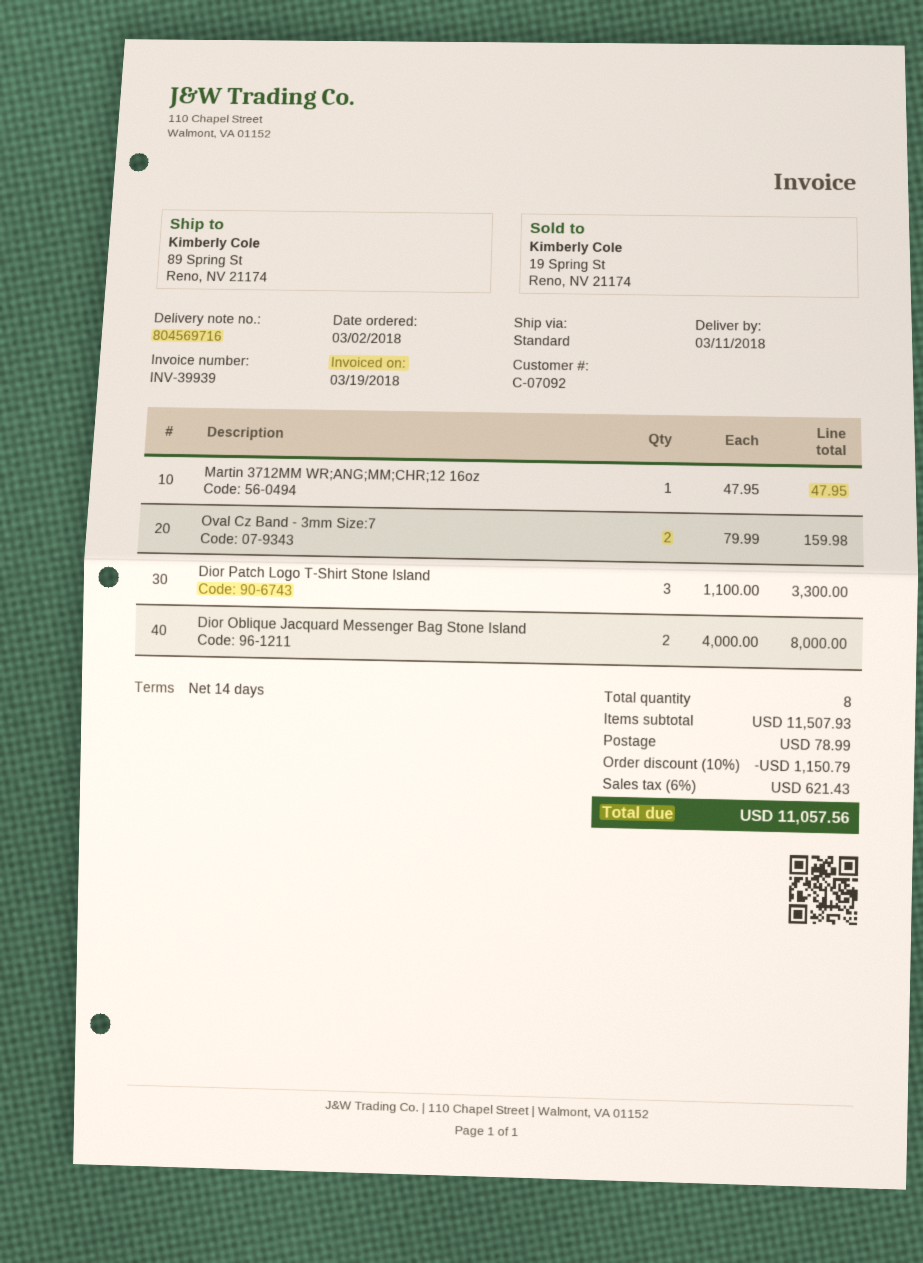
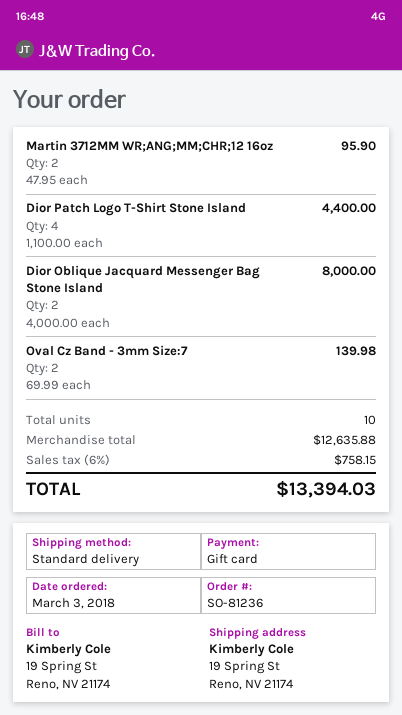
order date: 2018-03-02 -> 2018-03-03
ship to: 89 Spring St, Reno, NV 21174 -> 19 Spring St, Reno, NV 21174
Martin 3712MM WR;ANG;MM;CHR;12 16oz: 1 x 47.95 = 47.95 -> 2 x 47.95 = 95.90
Oval Cz Band - 3mm Size:7: 2 x 79.99 = 159.98 -> 2 x 69.99 = 139.98
Dior Patch Logo T-Shirt Stone Island: 3 x 1100.00 = 3300.00 -> 4 x 1100.00 = 4400.00
total quantity: 8 -> 10
subtotal: 11507.93 -> 12635.88
discount: 10% = 1150.79 -> none
shipping: 78.99 -> none
tax: 6% = 621.43 -> 6% = 758.15
total: 11057.56 -> 13394.03

